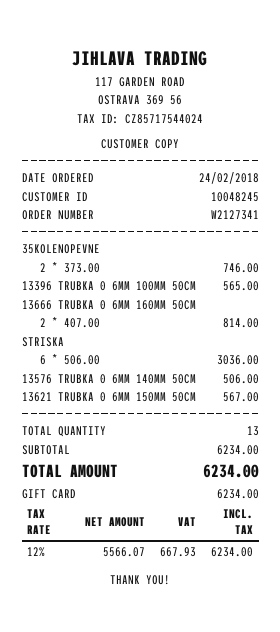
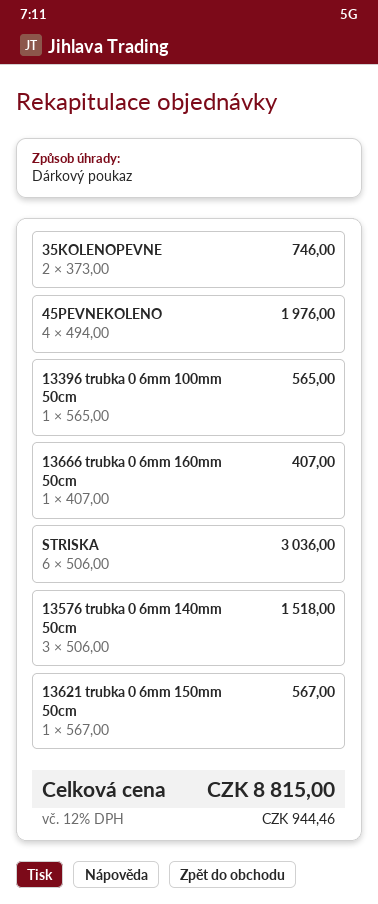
13666 TRUBKA 0 6MM 160MM 50CM: 2 x 407.00 = 814.00 -> 1 x 407.00 = 407.00
13576 TRUBKA 0 6MM 140MM 50CM: 1 x 506.00 = 506.00 -> 3 x 506.00 = 1518.00
45PEVNEKOLENO: none -> 4 x 494.00 = 1976.00
tax: 12% = 667.93 -> 12% = 944.46
total: 6234.00 -> 8815.00

